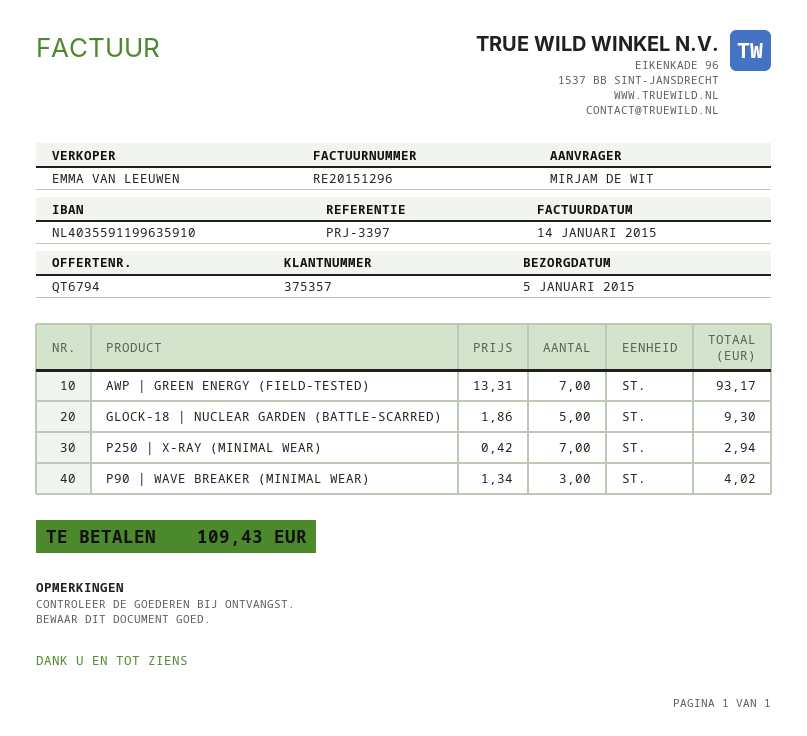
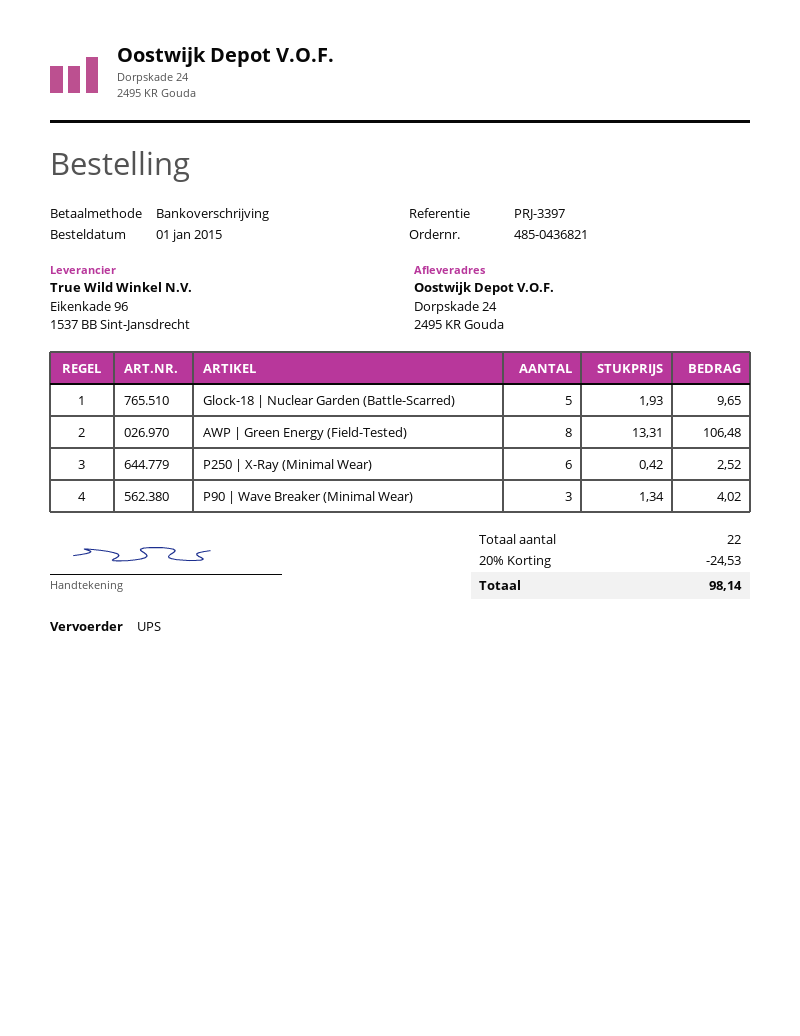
AWP | GREEN ENERGY (FIELD-TESTED): 7 x 13.31 = 93.17 -> 8 x 13.31 = 106.48
GLOCK-18 | NUCLEAR GARDEN (BATTLE-SCARRED): 5 x 1.86 = 9.30 -> 5 x 1.93 = 9.65
P250 | X-RAY (MINIMAL WEAR): 7 x 0.42 = 2.94 -> 6 x 0.42 = 2.52
discount: none -> 20% = 24.53
total: 109.43 -> 98.14

